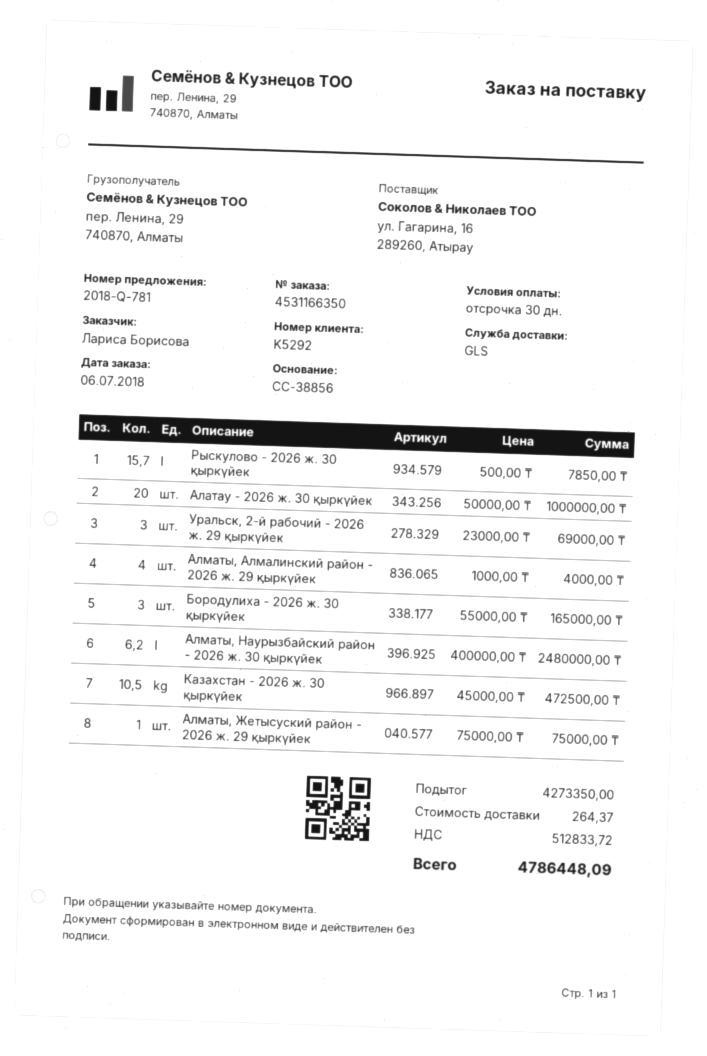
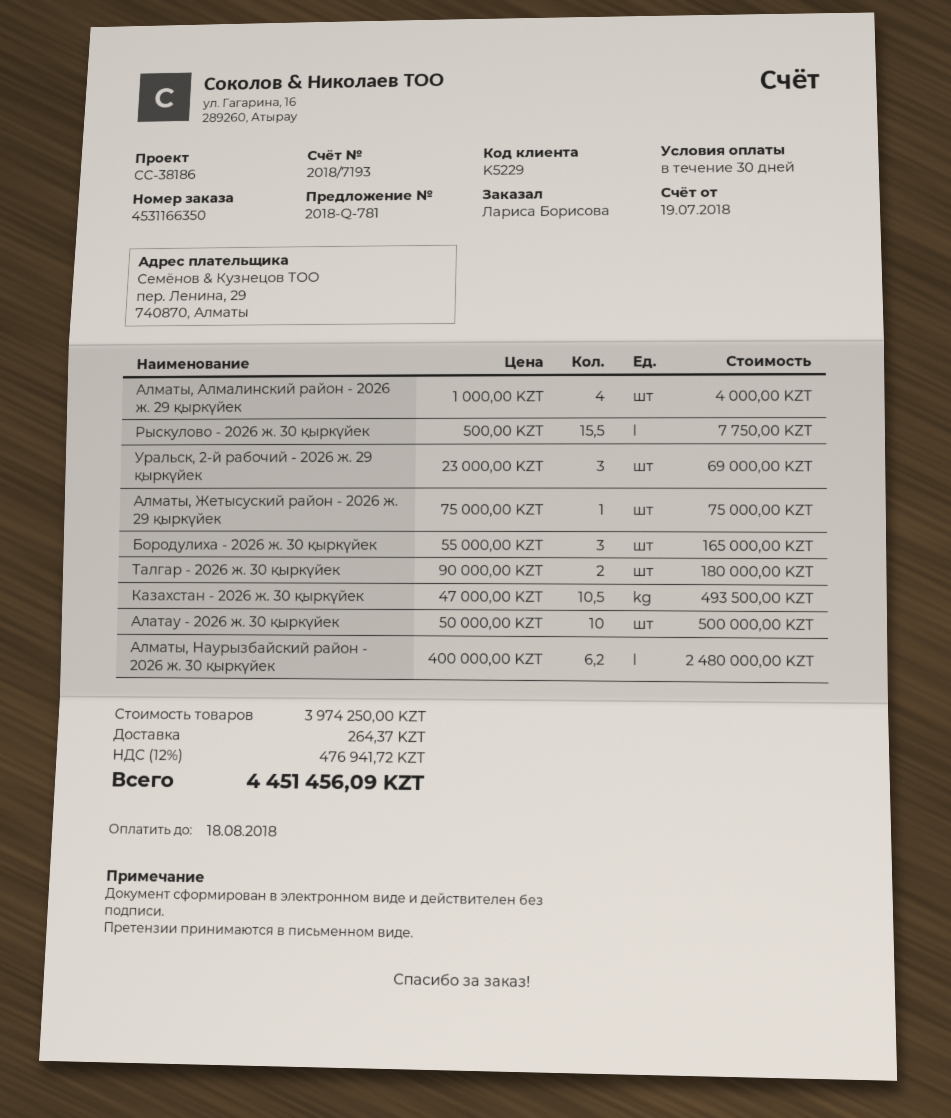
customer number: K5292 -> K5229
reference: CC-38856 -> CC-38186
Рыскулово - 2026 ж. 30 қыркүйек: 15.7 x 500.00 = 7850.00 -> 15.5 x 500.00 = 7750.00
Алатау - 2026 ж. 30 қыркүйек: 20 x 50000.00 = 1000000.00 -> 10 x 50000.00 = 500000.00
Казахстан - 2026 ж. 30 қыркүйек: 10.5 x 45000.00 = 472500.00 -> 10.5 x 47000.00 = 493500.00
Талгар - 2026 ж. 30 қыркүйек: none -> 2 x 90000.00 = 180000.00
subtotal: 4273350.00 -> 3974250.00
tax: 512833.72 -> 476941.72
total: 4786448.09 -> 4451456.09

